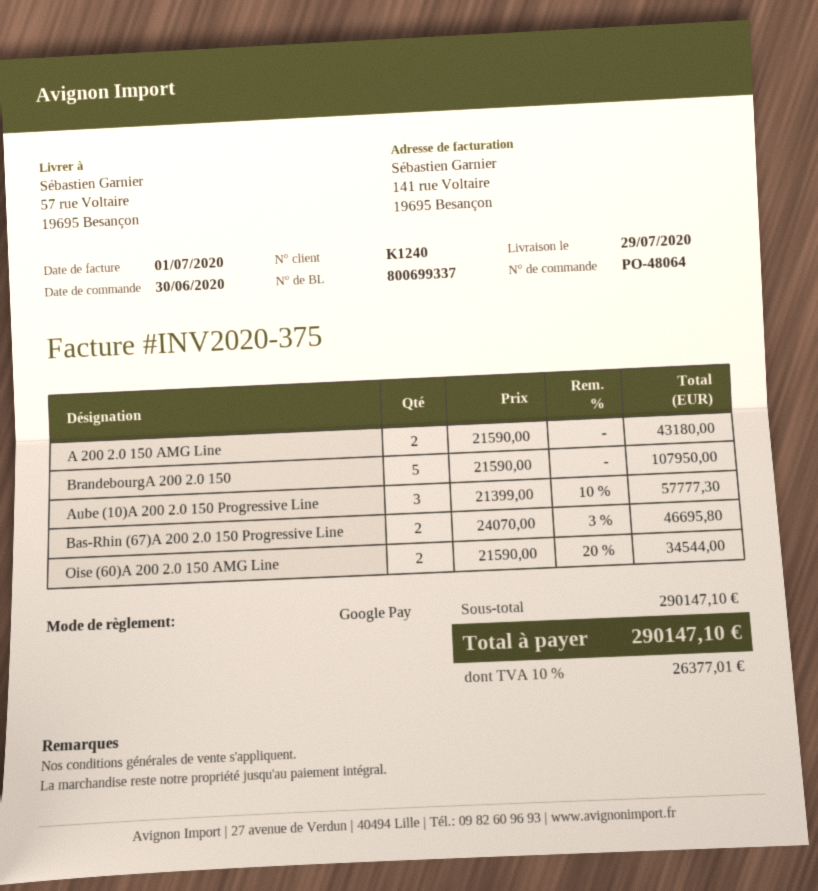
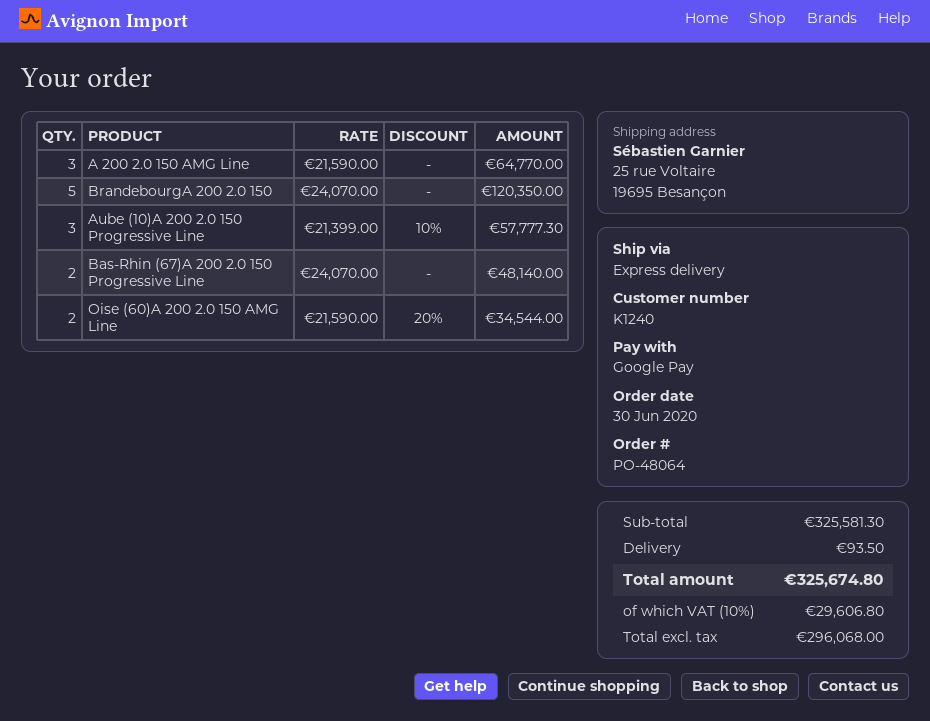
ship to: 57 rue Voltaire, 19695 Besançon -> 25 rue Voltaire, 19695 Besançon
A 200 2.0 150 AMG Line: 2 x 21590.00 = 43180.00 -> 3 x 21590.00 = 64770.00
BrandebourgA 200 2.0 150: 5 x 21590.00 = 107950.00 -> 5 x 24070.00 = 120350.00
Bas-Rhin (67)A 200 2.0 150 Progressive Line: 2 x 24070.00 - 3% = 46695.80 -> 2 x 24070.00 = 48140.00
subtotal: 290147.10 -> 325581.30
shipping: none -> 93.50
tax: 10% = 26377.01 -> 10% = 29606.80
total: 290147.10 -> 325674.80

